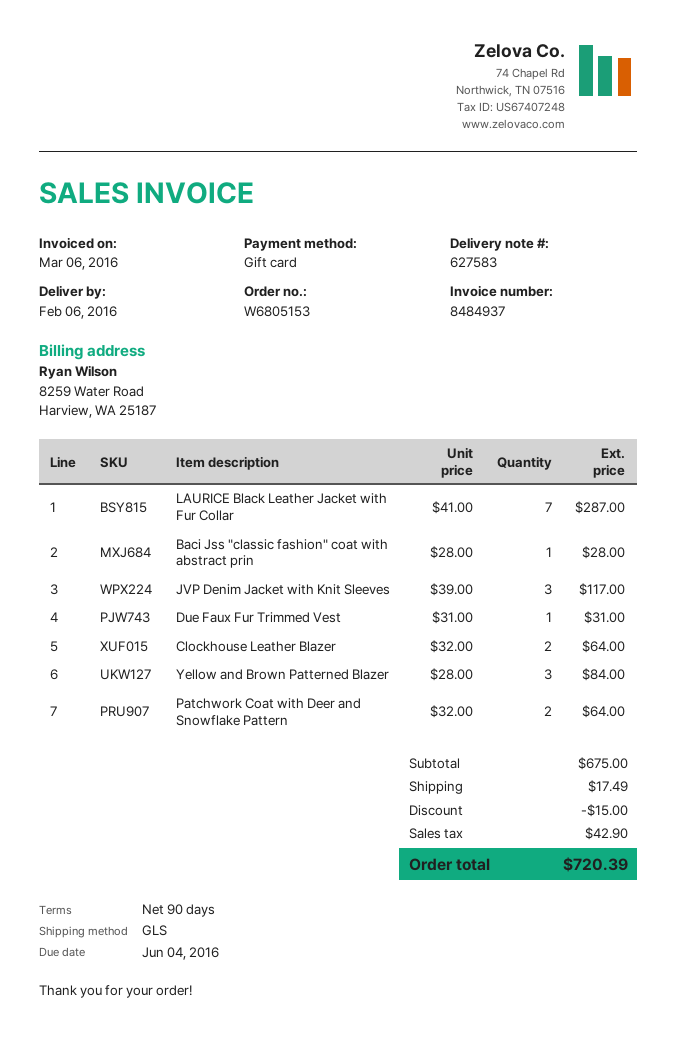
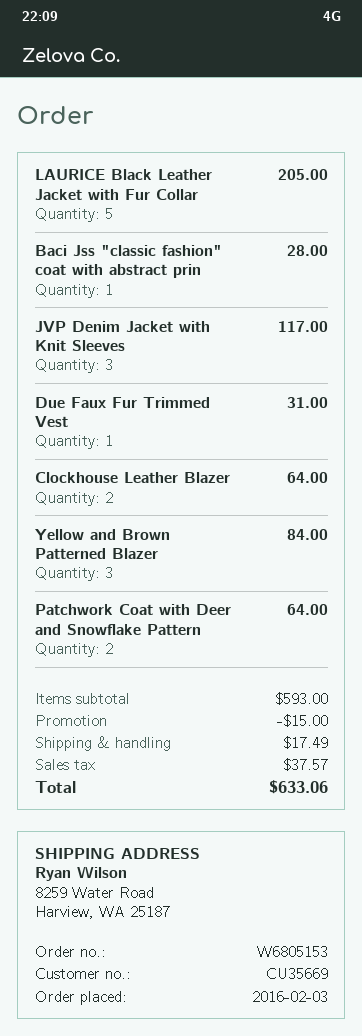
LAURICE Black Leather Jacket with Fur Collar: 7 for 287.00 -> 5 for 205.00
subtotal: 675.00 -> 593.00
tax: 42.90 -> 37.57
total: 720.39 -> 633.06

